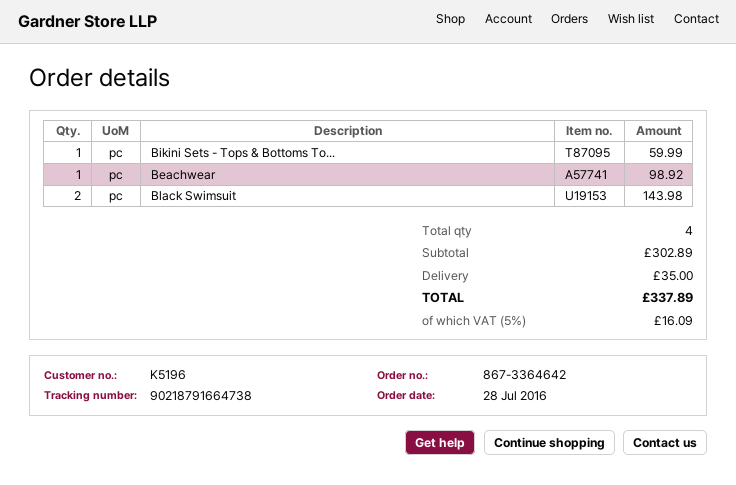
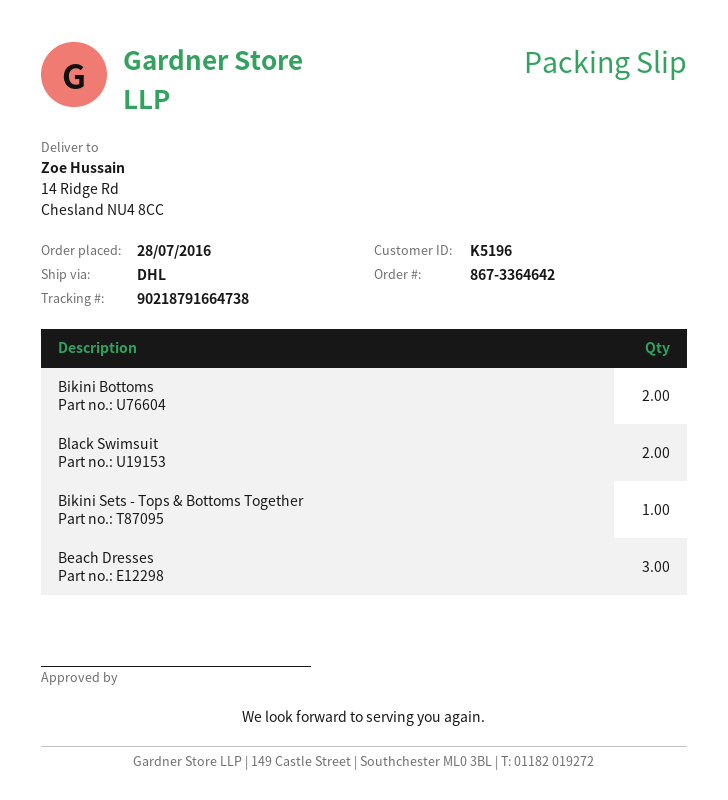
Beachwear: 1 -> none
Bikini Bottoms: none -> 2
Beach Dresses: none -> 3

